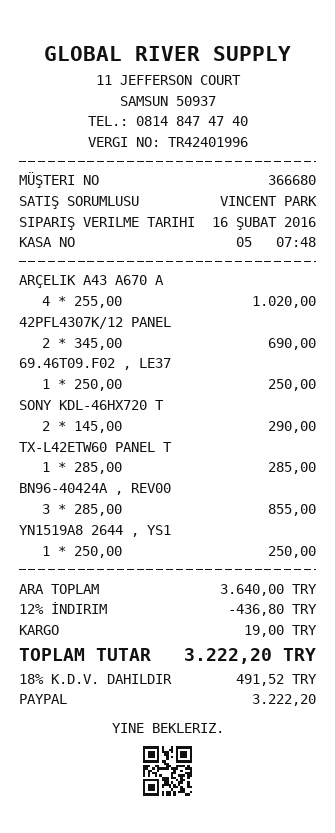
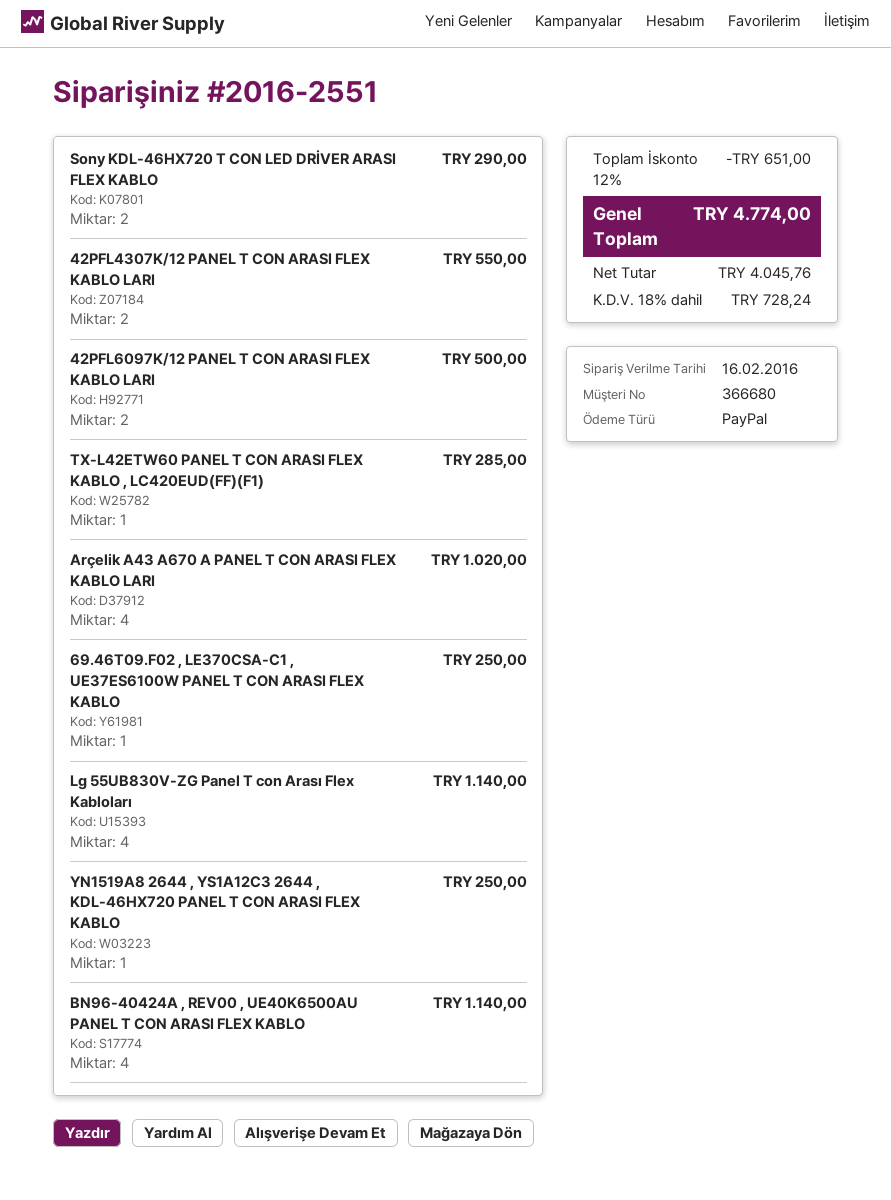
42PFL4307K/12 PANEL: 2 for 690.00 -> 2 for 550.00
BN96-40424A , REV00: 3 for 855.00 -> 4 for 1140.00
42PFL6097K/12 PANEL T CON ARASI FLEX KABLO LARI: none -> 2 for 500.00
Lg 55UB830V-ZG Panel T con Arası Flex Kabloları: none -> 4 for 1140.00
discount: 12% = 436.80 -> 12% = 651.00
shipping: 19.00 -> none
tax: 18% = 491.52 -> 18% = 728.24
total: 3222.20 -> 4774.00

